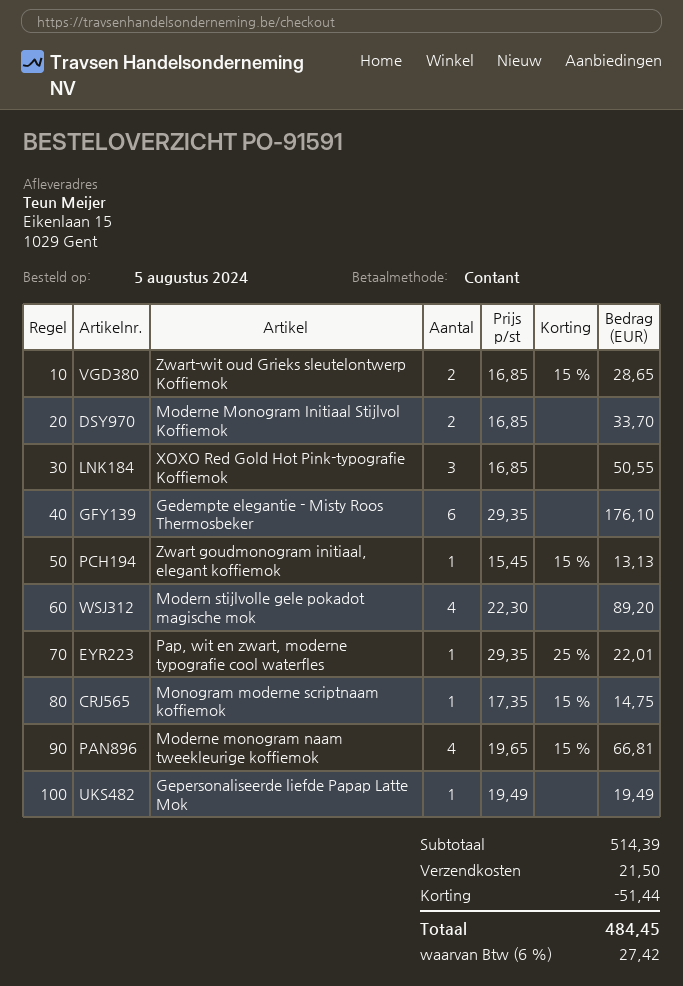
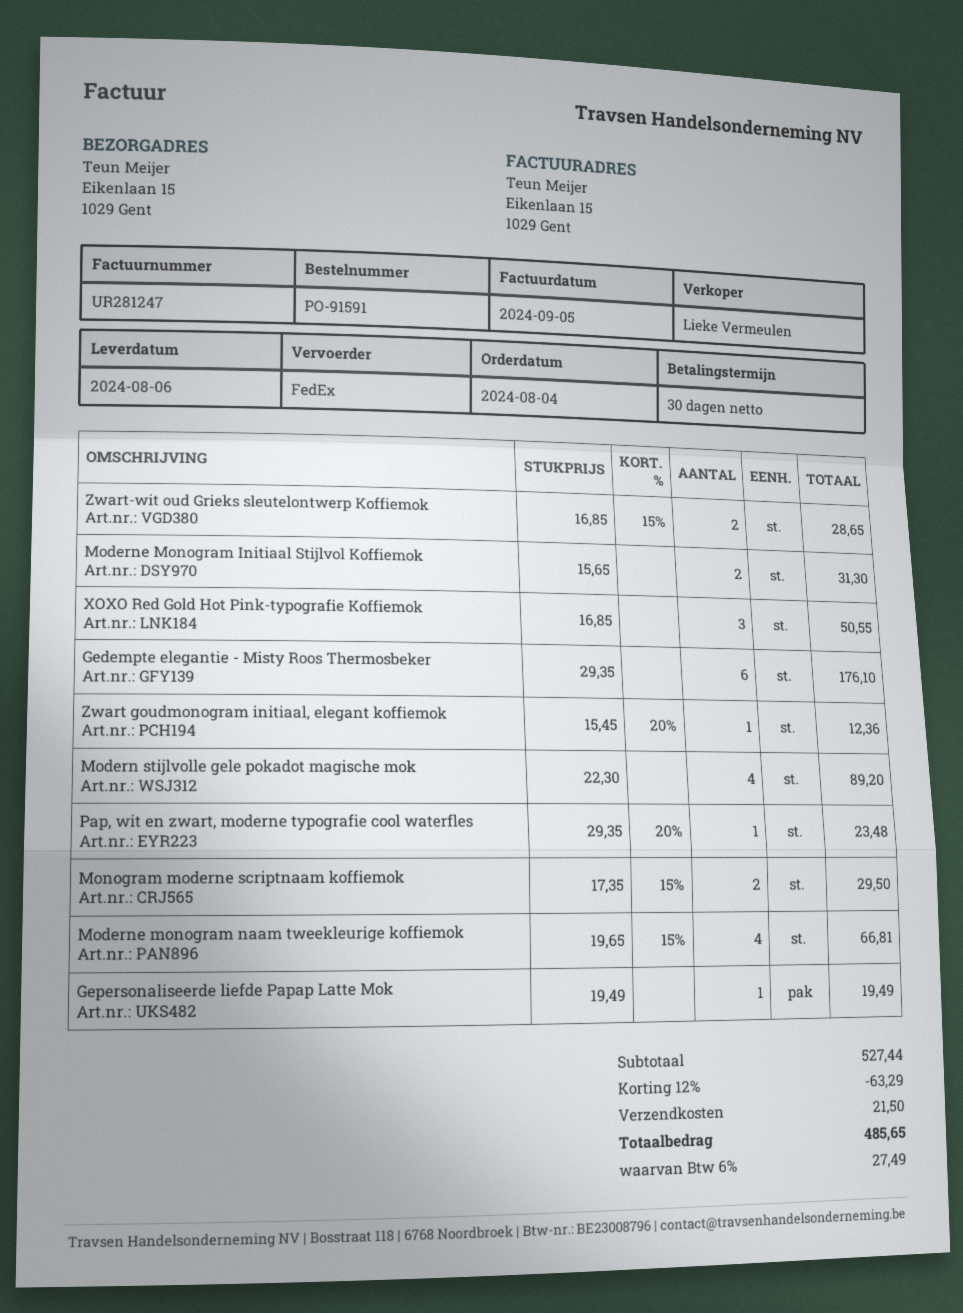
order date: 2024-08-05 -> 2024-08-04
Moderne Monogram Initiaal Stijlvol Koffiemok: 2 x 16.85 = 33.70 -> 2 x 15.65 = 31.30
Zwart goudmonogram initiaal, elegant koffiemok: 1 x 15.45 - 15% = 13.13 -> 1 x 15.45 - 20% = 12.36
Pap, wit en zwart, moderne typografie cool waterfles: 1 x 29.35 - 25% = 22.01 -> 1 x 29.35 - 20% = 23.48
Monogram moderne scriptnaam koffiemok: 1 x 17.35 - 15% = 14.75 -> 2 x 17.35 - 15% = 29.50
subtotal: 514.39 -> 527.44
discount: 51.44 -> 63.29
tax: 6% = 27.42 -> 6% = 27.49
total: 484.45 -> 485.65

